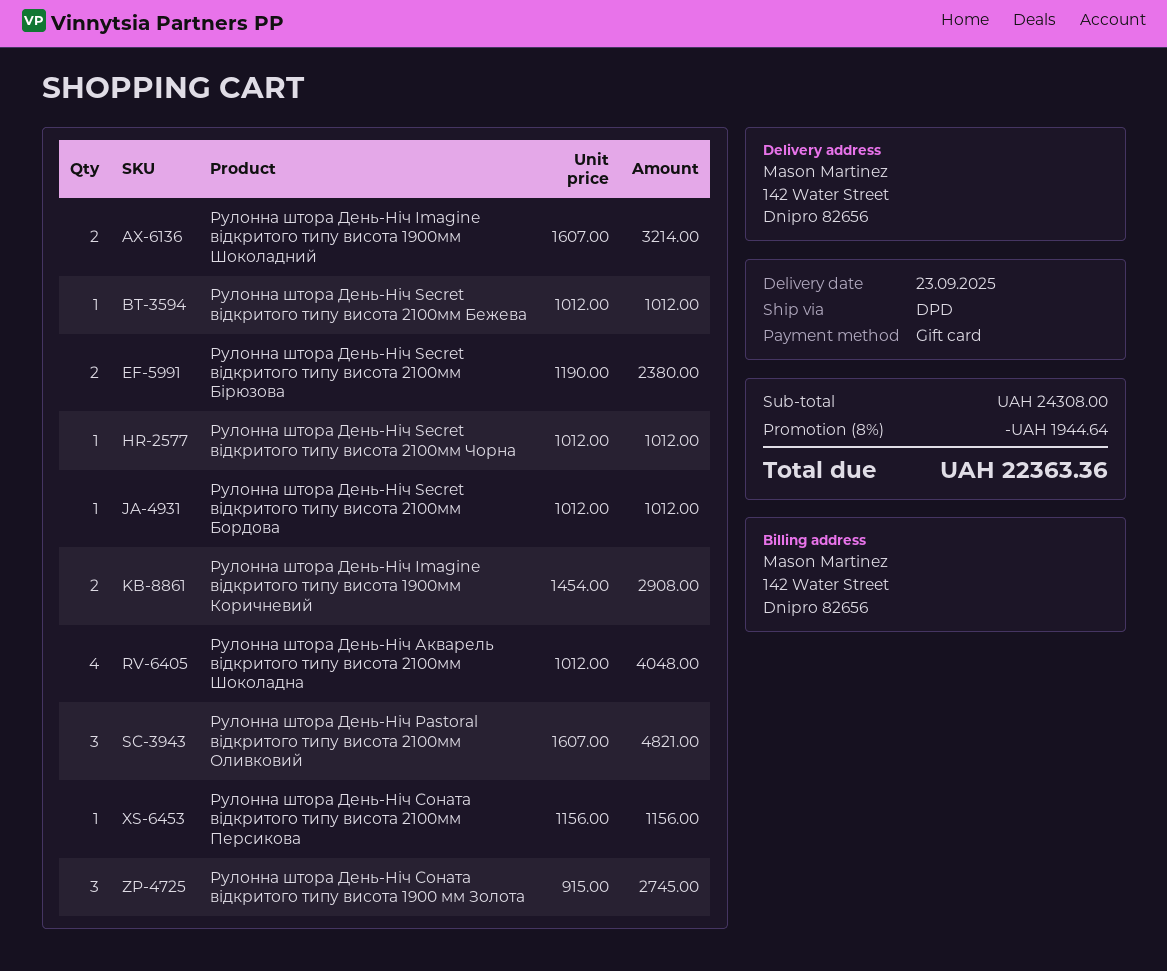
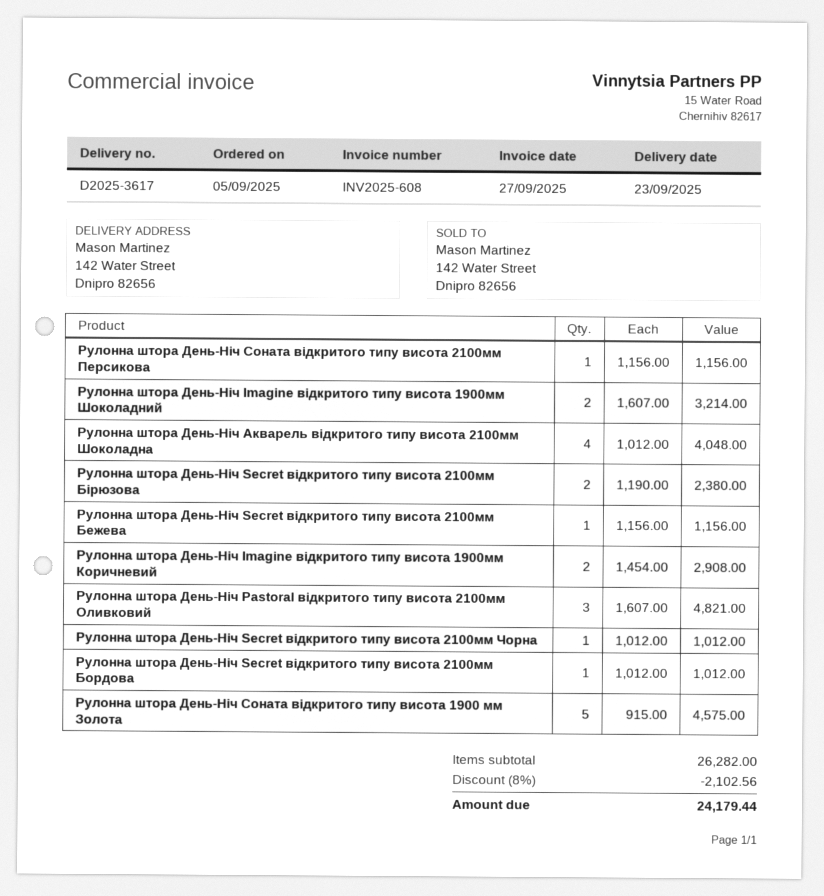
Рулонна штора День-Ніч Secret відкритого типу висота 2100мм Бежева: 1 x 1012.00 = 1012.00 -> 1 x 1156.00 = 1156.00
Рулонна штора День-Ніч Соната відкритого типу висота 1900 мм Золота: 3 x 915.00 = 2745.00 -> 5 x 915.00 = 4575.00
subtotal: 24308.00 -> 26282.00
discount: 8% = 1944.64 -> 8% = 2102.56
total: 22363.36 -> 24179.44

